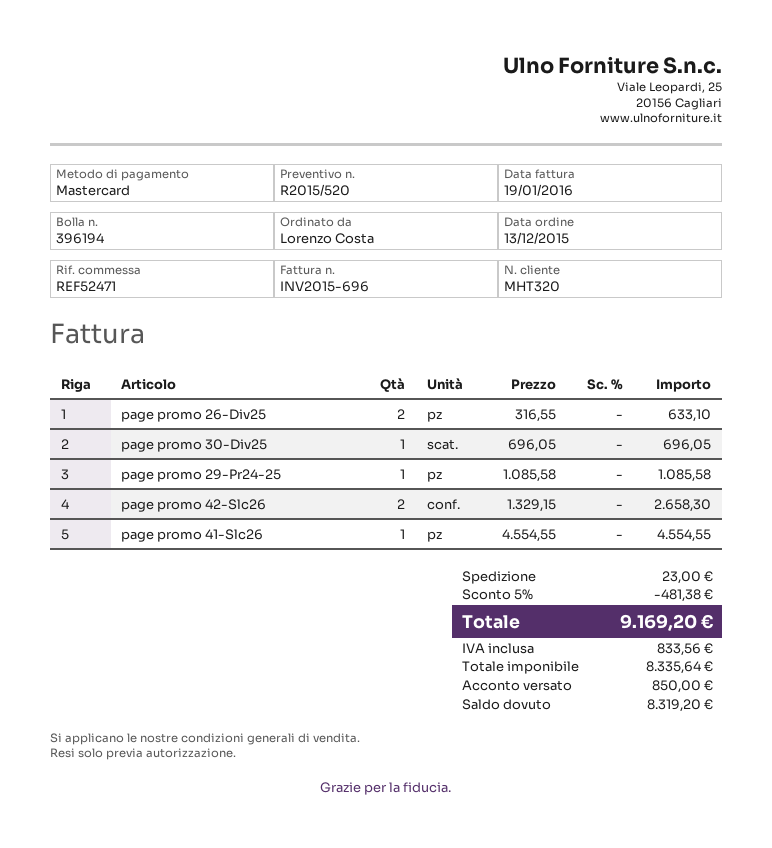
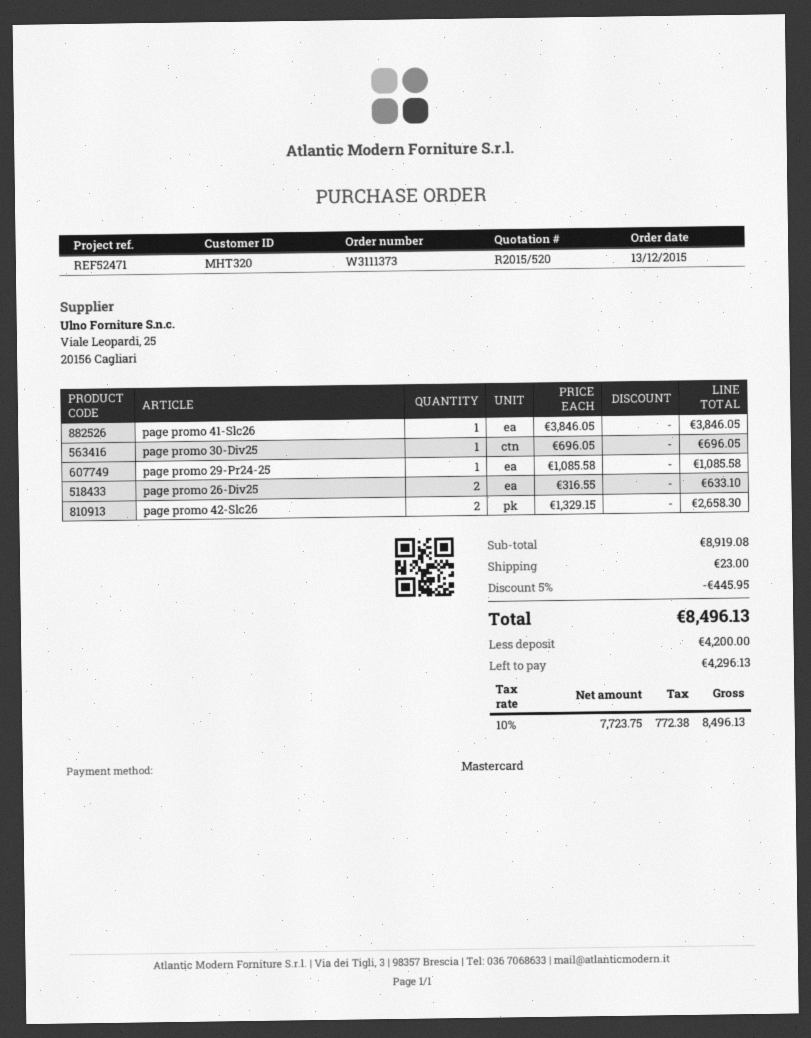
page promo 41-Slc26: 1 x 4554.55 = 4554.55 -> 1 x 3846.05 = 3846.05
discount: 5% = 481.38 -> 5% = 445.95
net: 8335.64 -> 7723.75
tax: 833.56 -> 772.38
total: 9169.20 -> 8496.13
deposit: 850.00 -> 4200.00
balance: 8319.20 -> 4296.13

